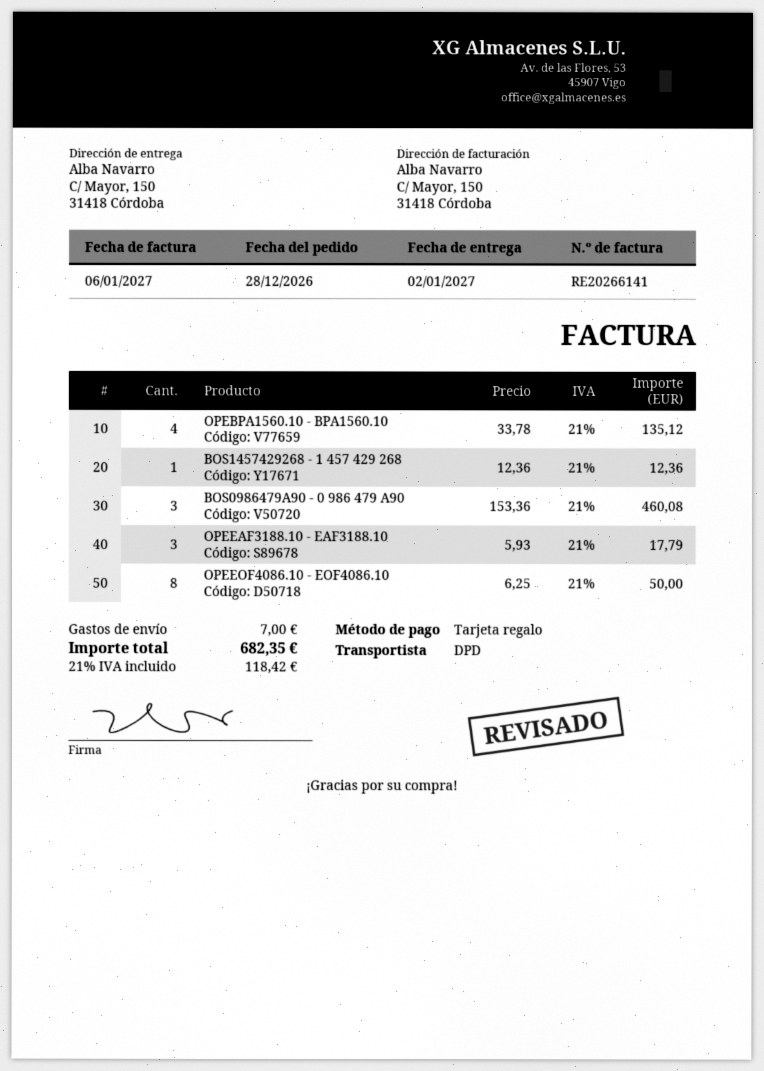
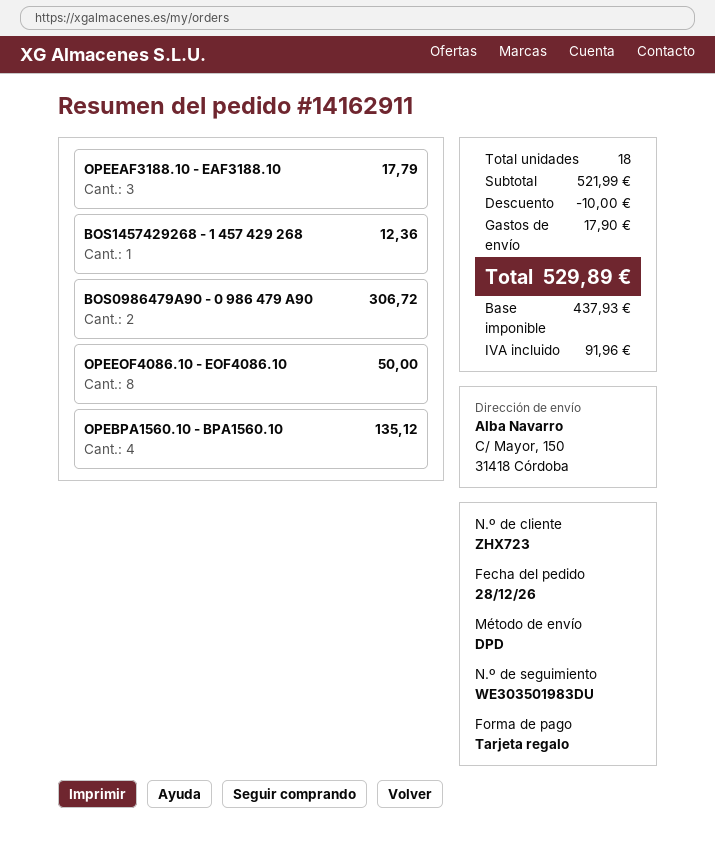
BOS0986479A90 - 0 986 479 A90: 3 for 460.08 -> 2 for 306.72
discount: none -> 10.00
shipping: 7.00 -> 17.90
tax: 118.42 -> 91.96
total: 682.35 -> 529.89

